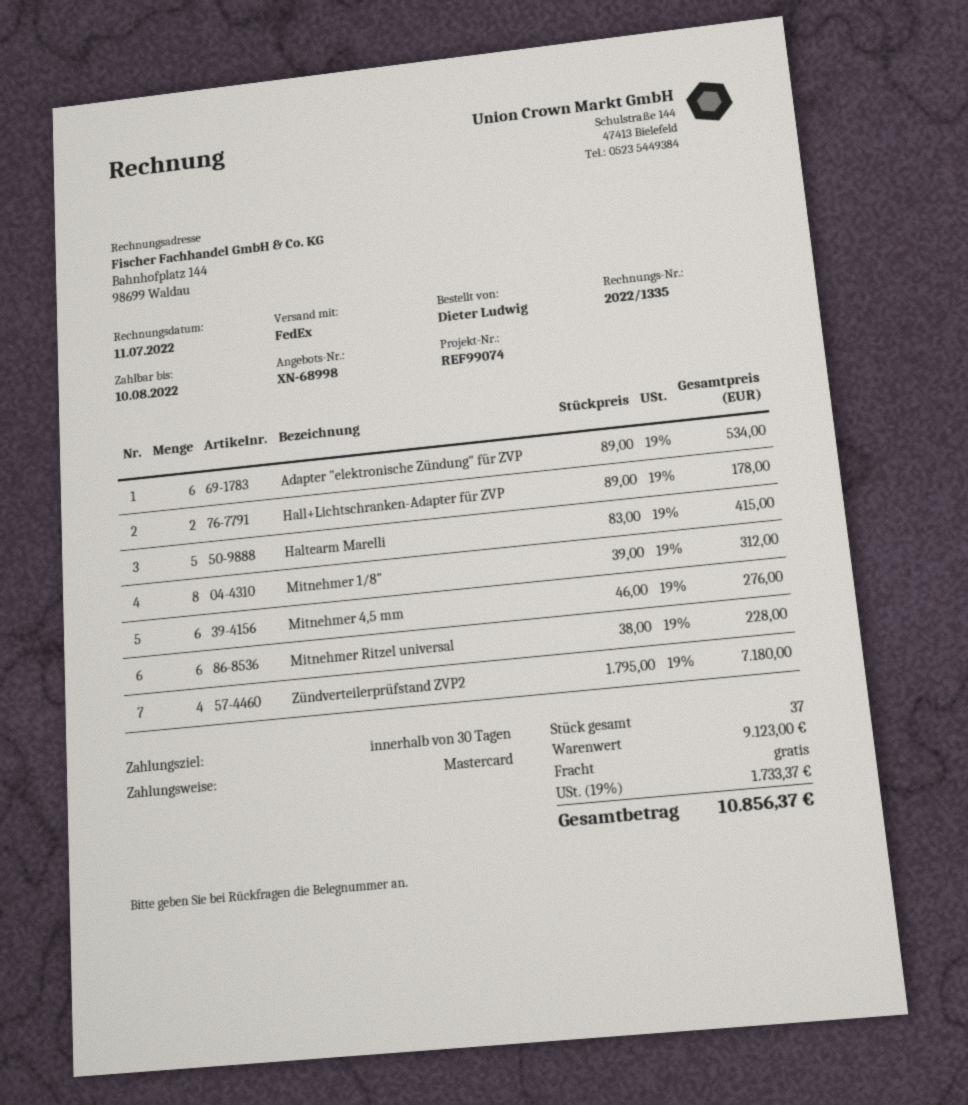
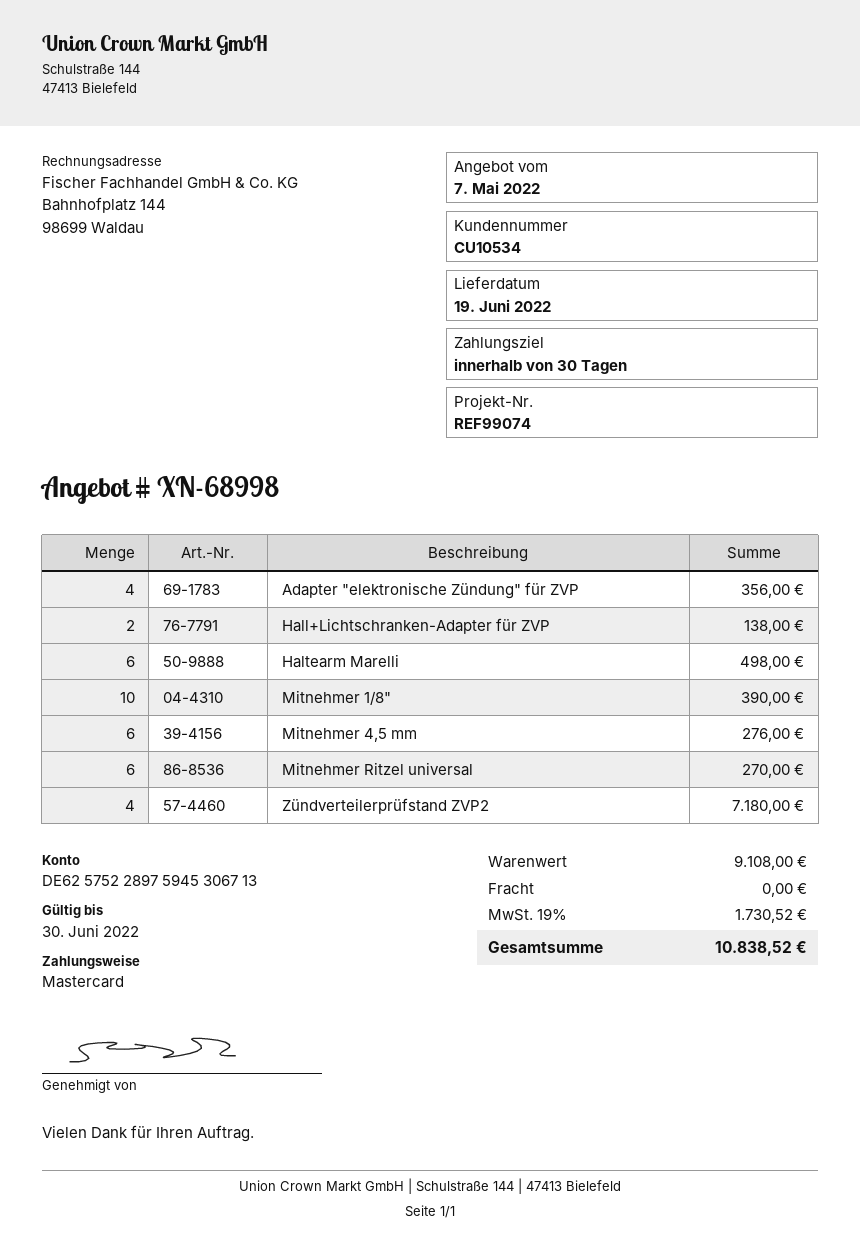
Adapter "elektronische Zündung" für ZVP: 6 for 534.00 -> 4 for 356.00
Hall+Lichtschranken-Adapter für ZVP: 2 for 178.00 -> 2 for 138.00
Haltearm Marelli: 5 for 415.00 -> 6 for 498.00
Mitnehmer 1/8": 8 for 312.00 -> 10 for 390.00
Mitnehmer Ritzel universal: 6 for 228.00 -> 6 for 270.00
subtotal: 9123.00 -> 9108.00
tax: 19% = 1733.37 -> 19% = 1730.52
total: 10856.37 -> 10838.52

